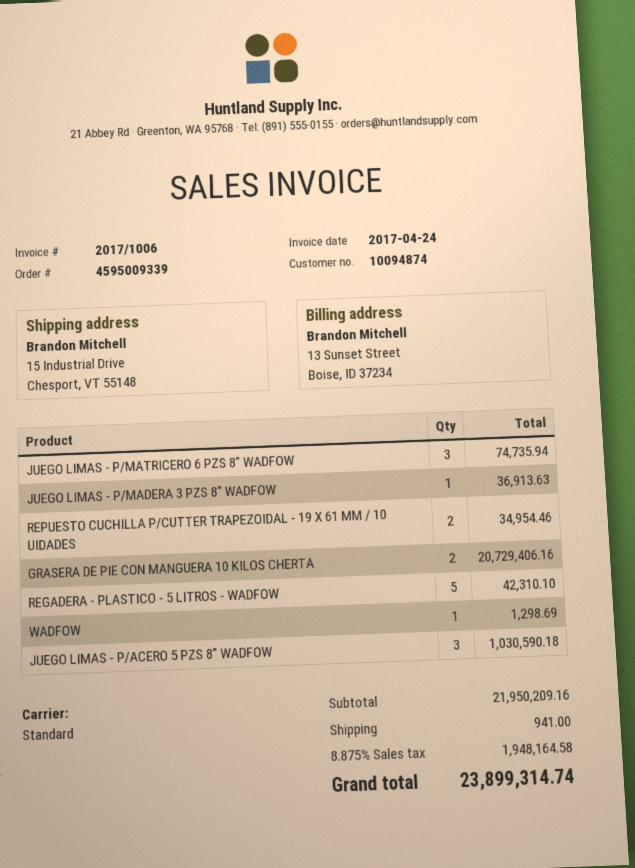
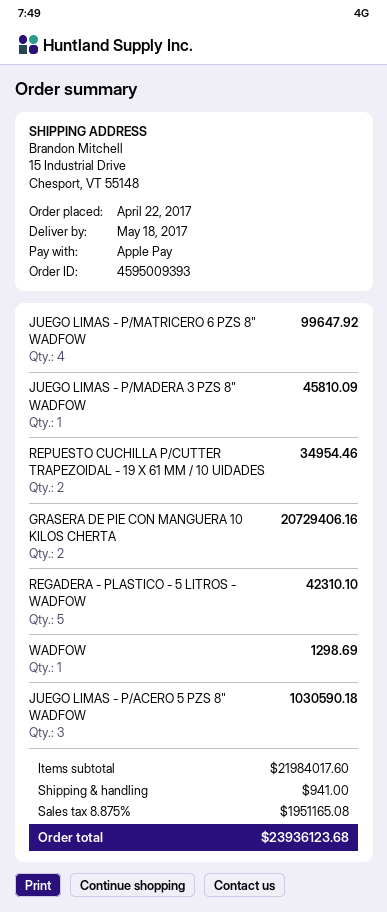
order number: 4595009339 -> 4595009393
JUEGO LIMAS - P/MATRICERO 6 PZS 8" WADFOW: 3 for 74735.94 -> 4 for 99647.92
JUEGO LIMAS - P/MADERA 3 PZS 8" WADFOW: 1 for 36913.63 -> 1 for 45810.09
subtotal: 21950209.16 -> 21984017.60
tax: 8.875% = 1948164.58 -> 8.875% = 1951165.08
total: 23899314.74 -> 23936123.68

